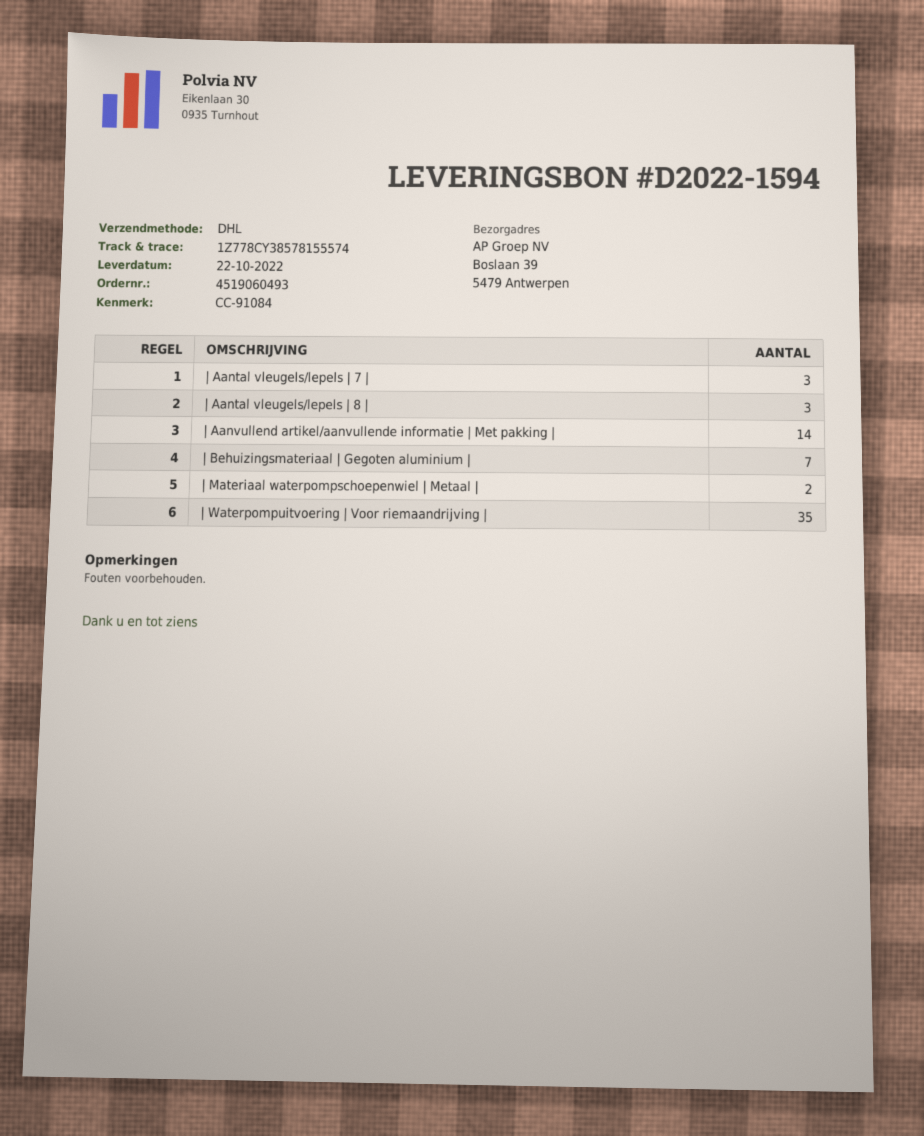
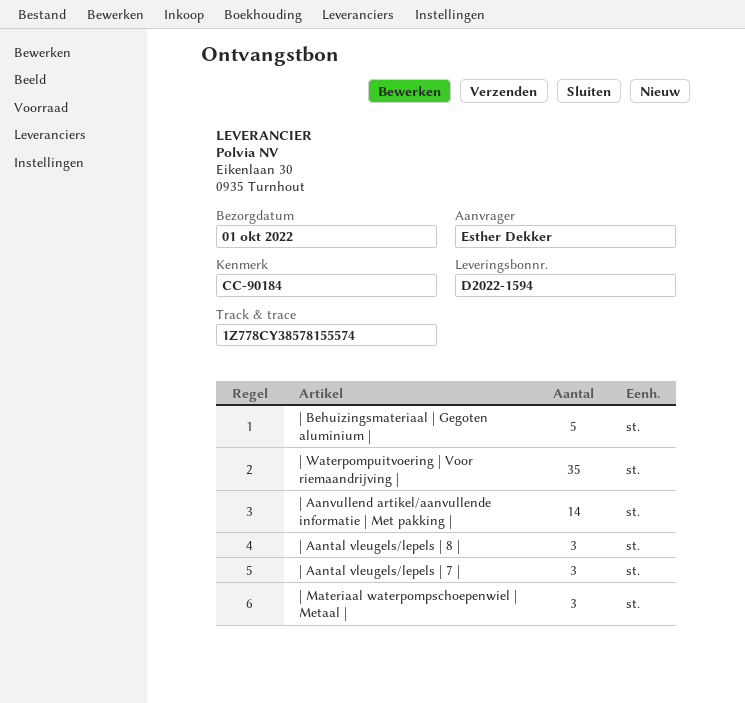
delivery date: 2022-10-22 -> 2022-10-01
reference: CC-91084 -> CC-90184
| Behuizingsmateriaal | Gegoten aluminium |: 7 -> 5
| Materiaal waterpompschoepenwiel | Metaal |: 2 -> 3

